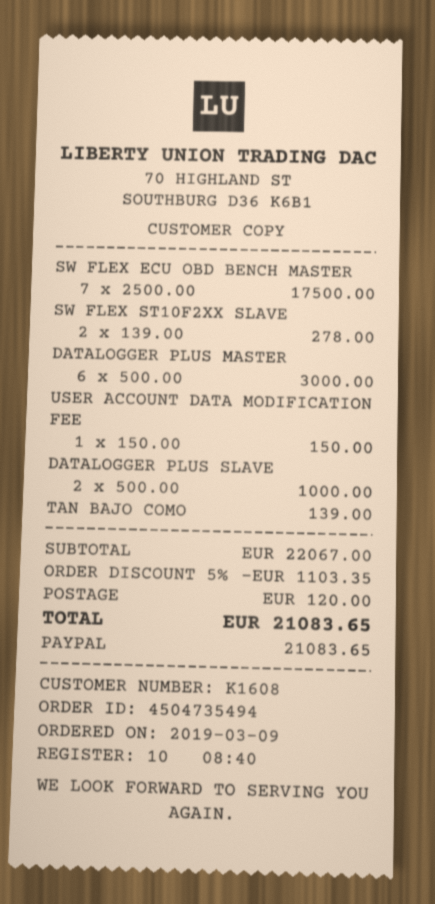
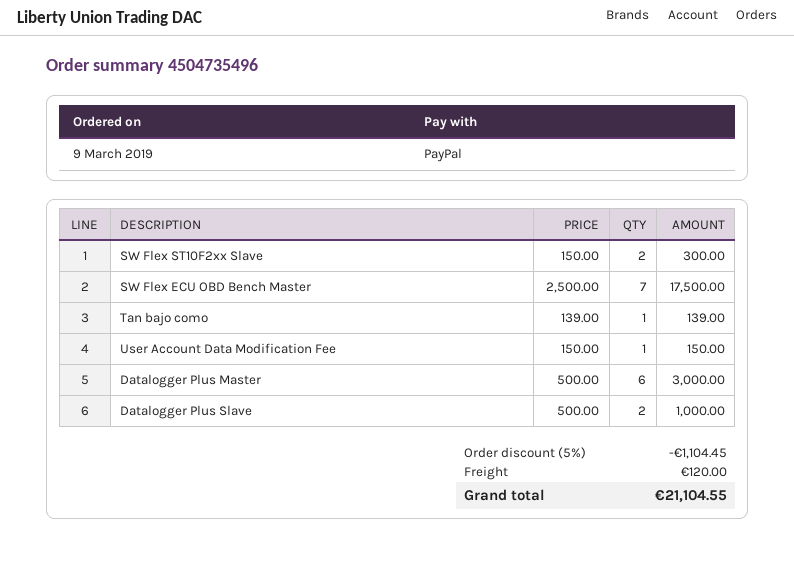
order number: 4504735494 -> 4504735496
SW FLEX ST10F2XX SLAVE: 2 x 139.00 = 278.00 -> 2 x 150.00 = 300.00
discount: 5% = 1103.35 -> 5% = 1104.45
total: 21083.65 -> 21104.55

